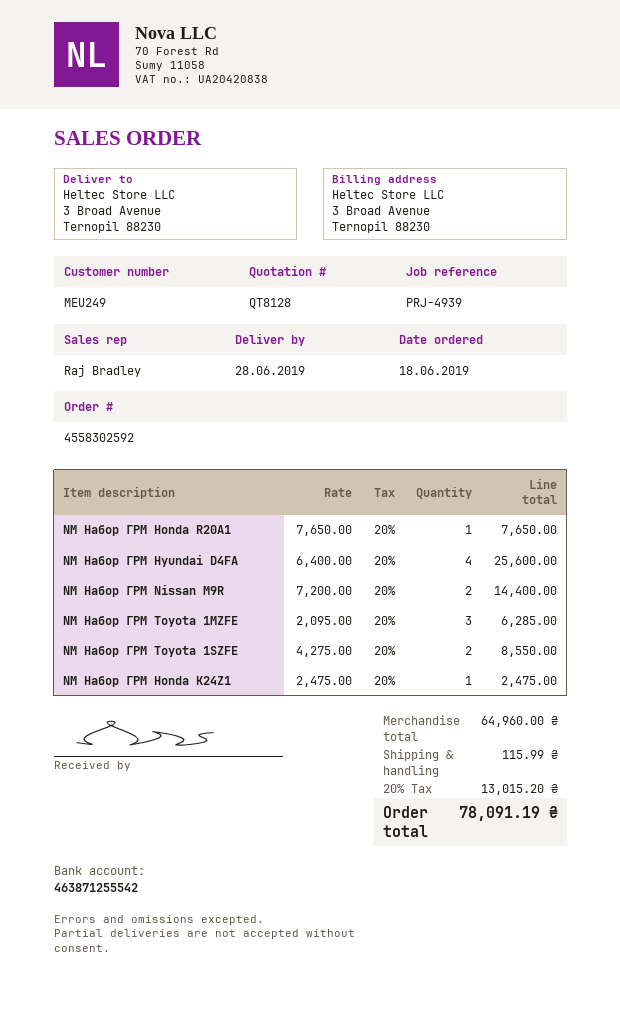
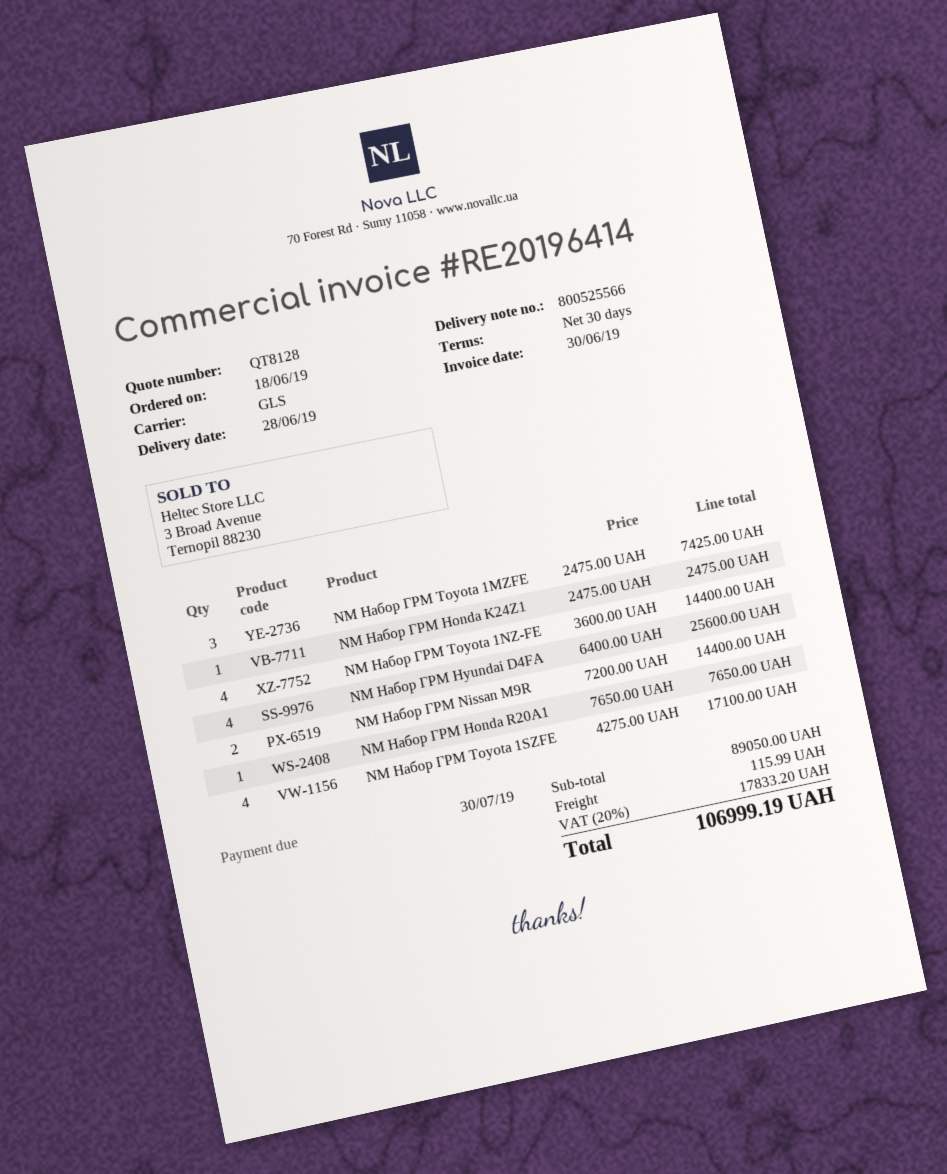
NM Набор ГРМ Toyota 1MZFE: 3 x 2095.00 = 6285.00 -> 3 x 2475.00 = 7425.00
NM Набор ГРМ Toyota 1SZFE: 2 x 4275.00 = 8550.00 -> 4 x 4275.00 = 17100.00
NM Набор ГРМ Toyota 1NZ-FE: none -> 4 x 3600.00 = 14400.00
subtotal: 64960.00 -> 89050.00
tax: 20% = 13015.20 -> 20% = 17833.20
total: 78091.19 -> 106999.19

